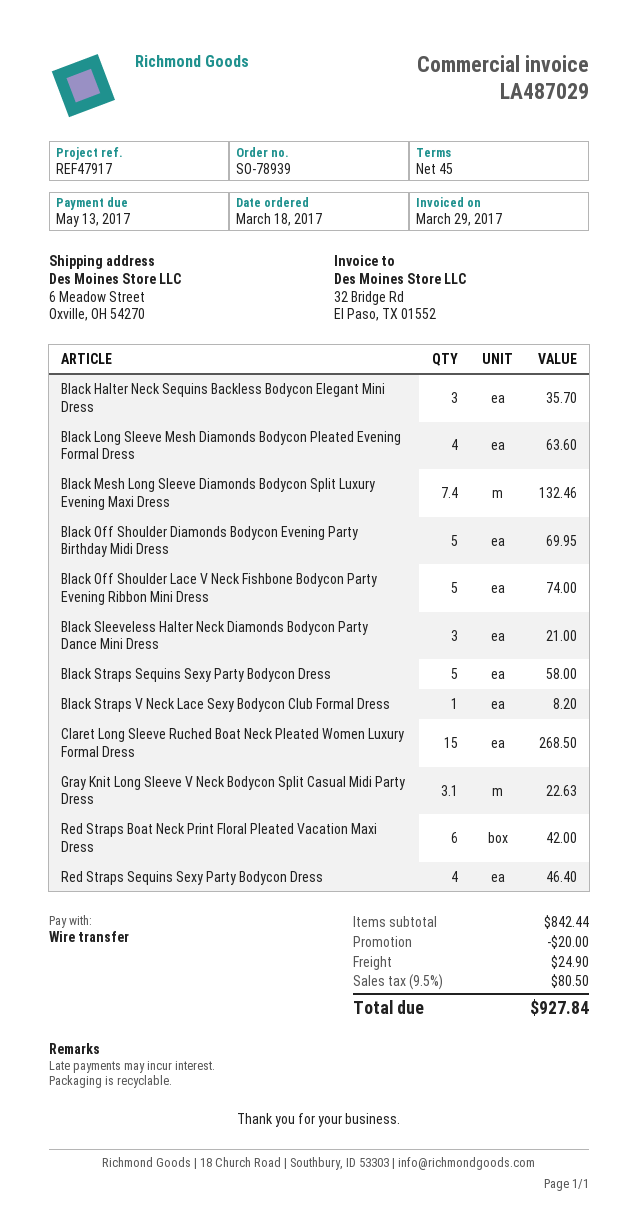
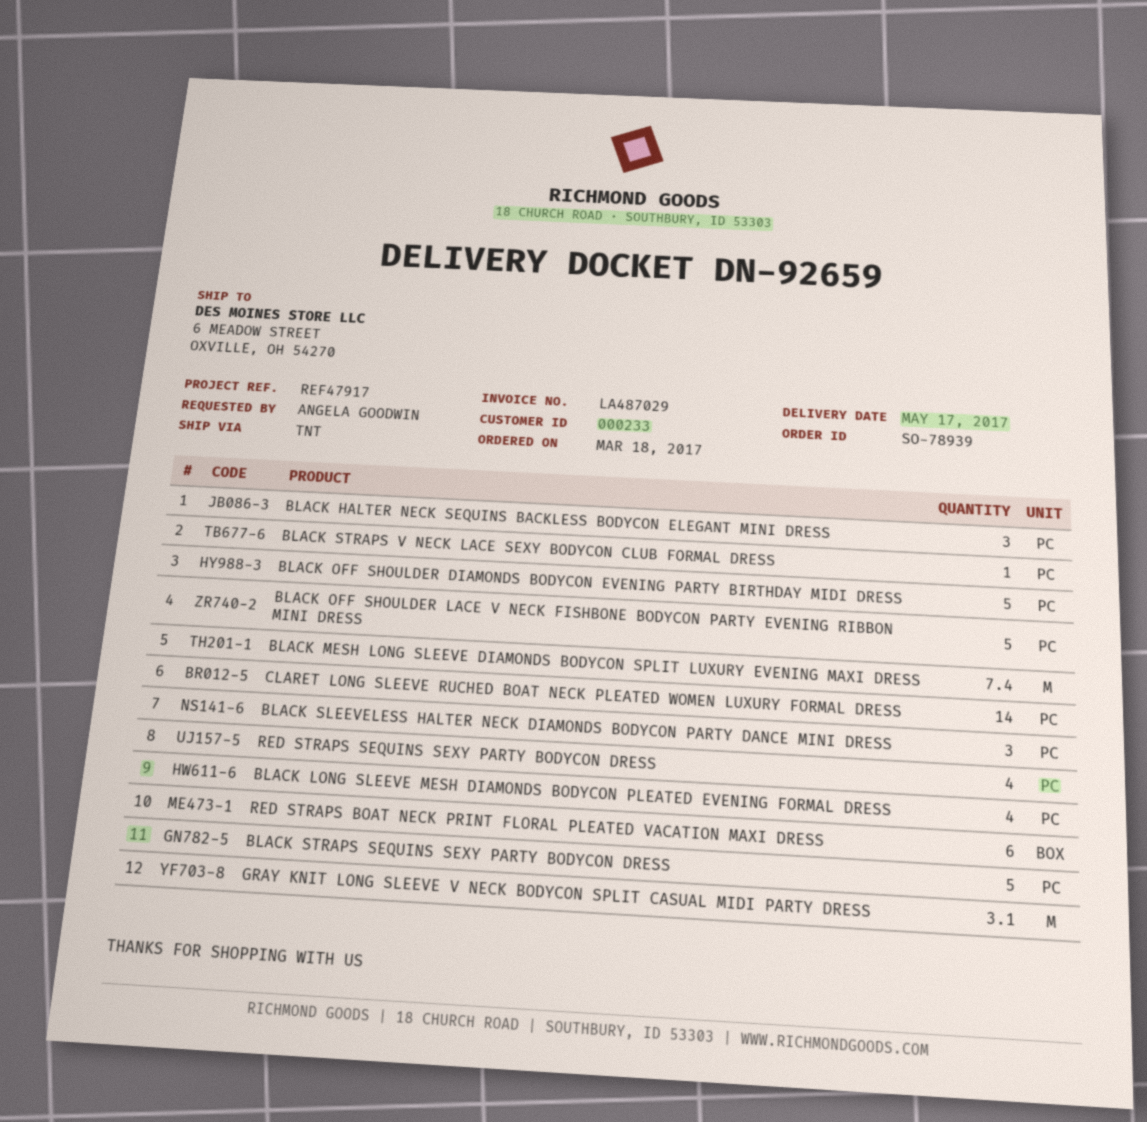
Claret Long Sleeve Ruched Boat Neck Pleated Women Luxury Formal Dress: 15 -> 14

